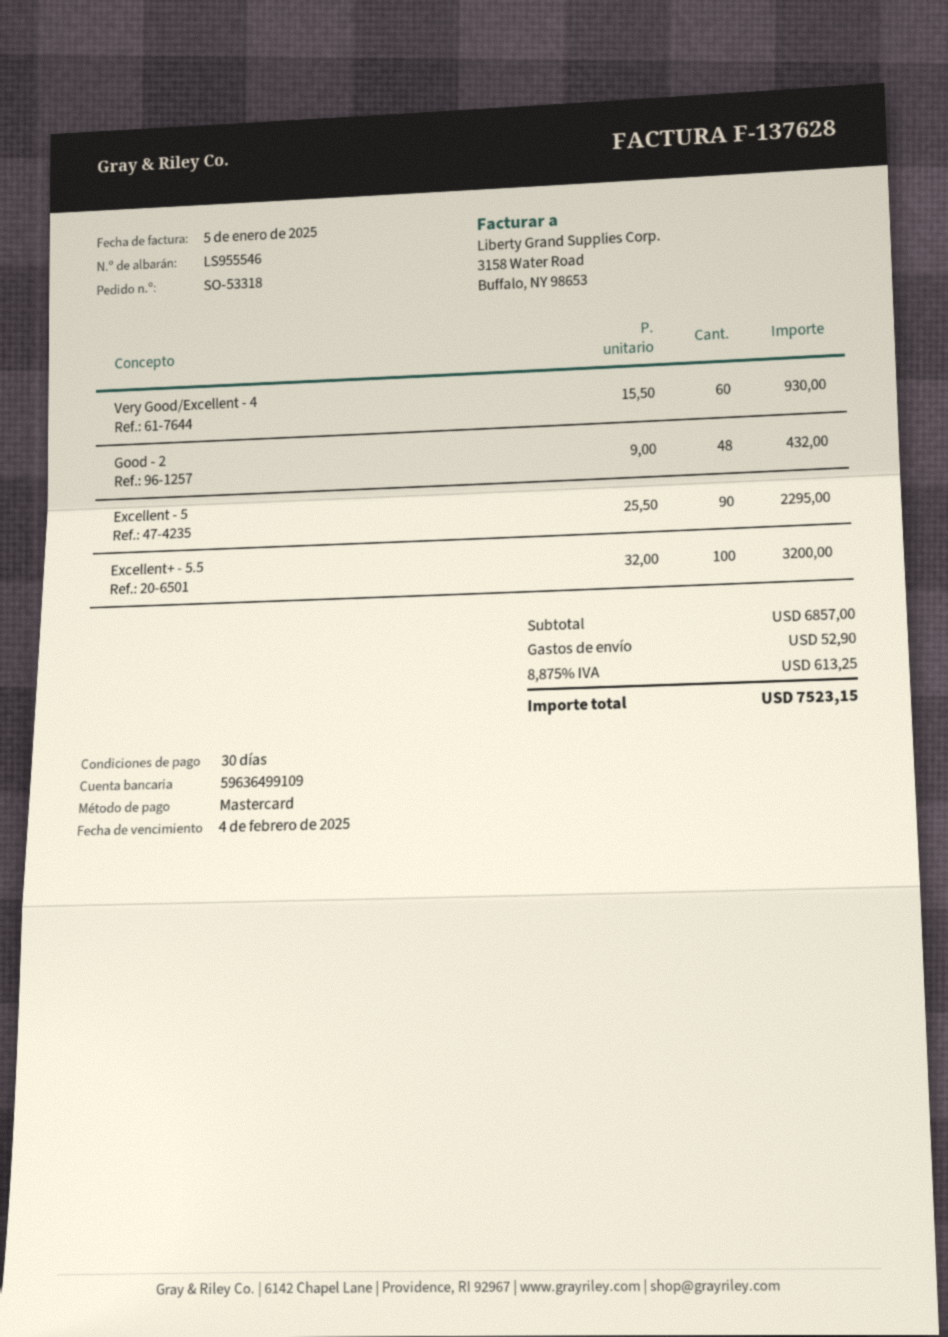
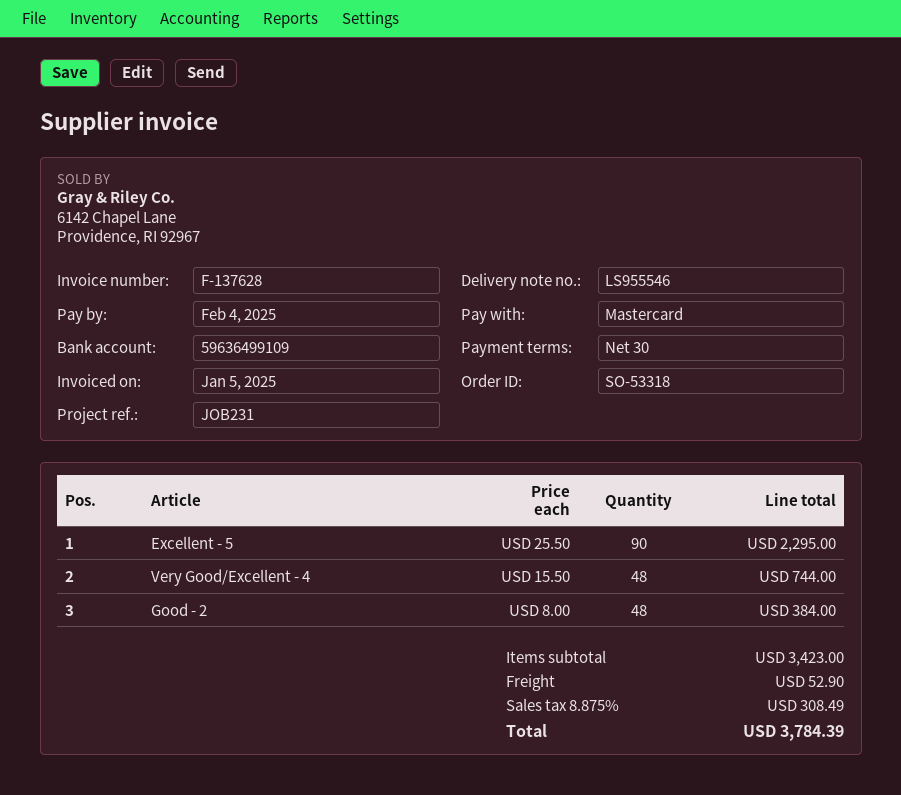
Very Good/Excellent - 4: 60 x 15.50 = 930.00 -> 48 x 15.50 = 744.00
Good - 2: 48 x 9.00 = 432.00 -> 48 x 8.00 = 384.00
Excellent+ - 5.5: 100 x 32.00 = 3200.00 -> none
subtotal: 6857.00 -> 3423.00
tax: 8.875% = 613.25 -> 8.875% = 308.49
total: 7523.15 -> 3784.39

